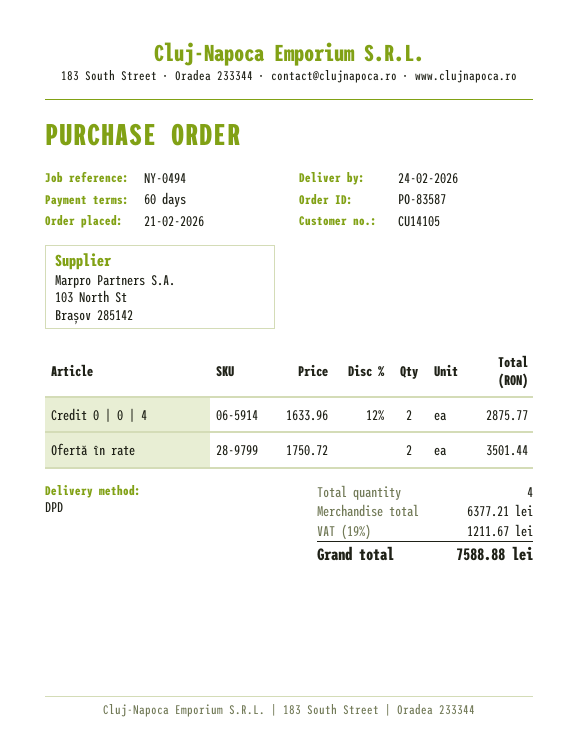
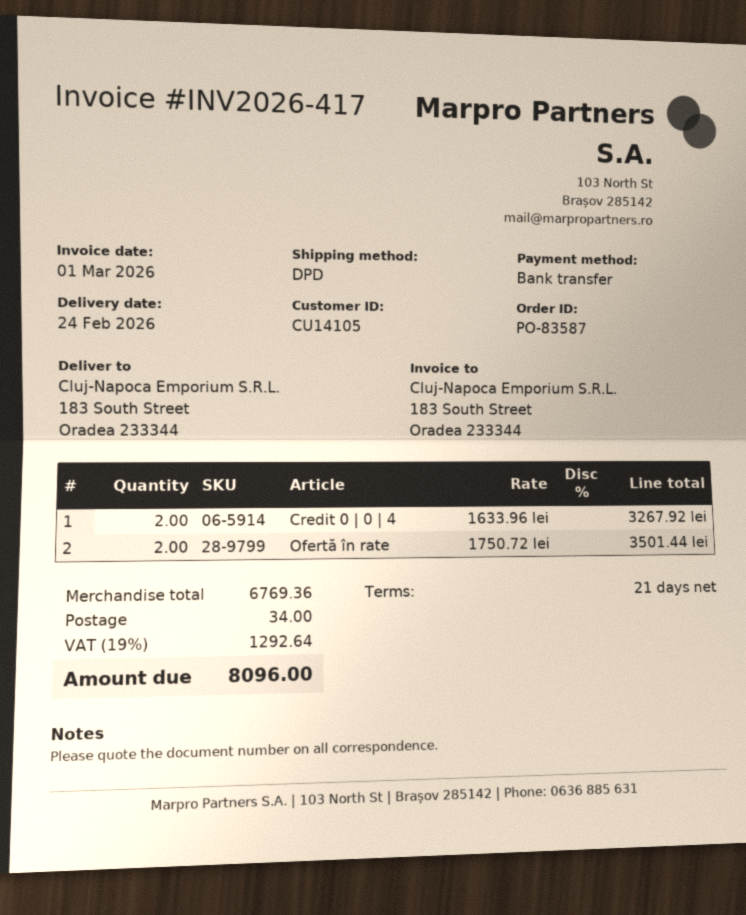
payment terms: 60 days -> 21 days
Credit 0 | 0 | 4: 2 x 1633.96 - 12% = 2875.77 -> 2 x 1633.96 = 3267.92
subtotal: 6377.21 -> 6769.36
shipping: none -> 34.00
tax: 19% = 1211.67 -> 19% = 1292.64
total: 7588.88 -> 8096.00

